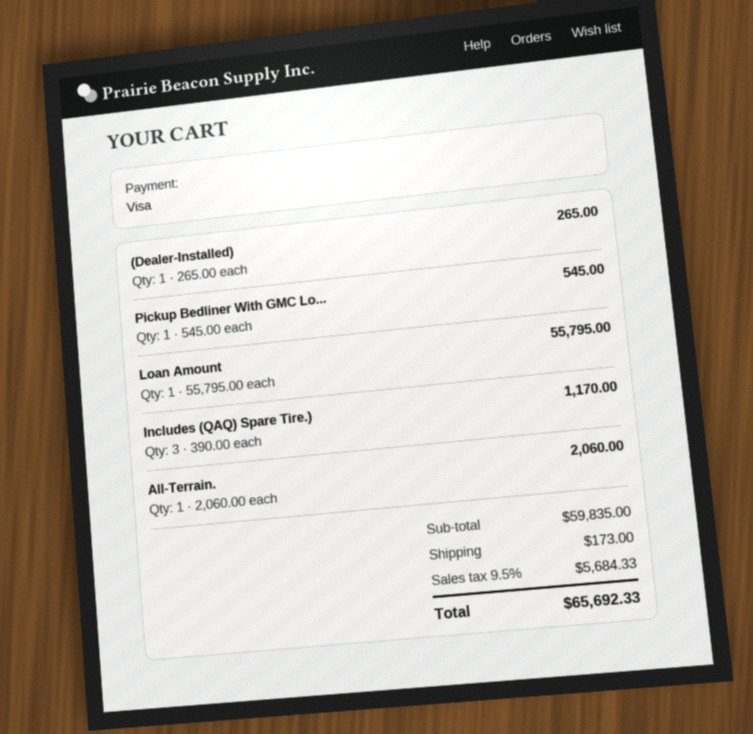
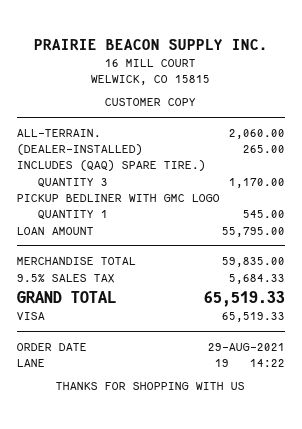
shipping: 173.00 -> none
total: 65692.33 -> 65519.33

